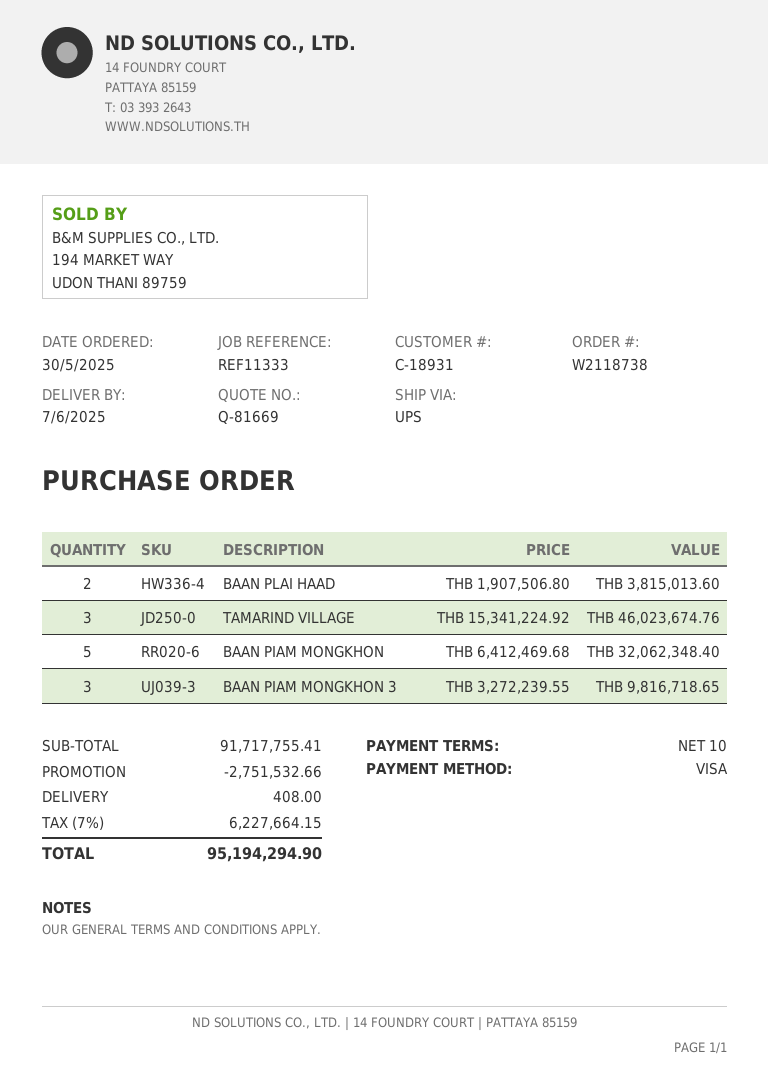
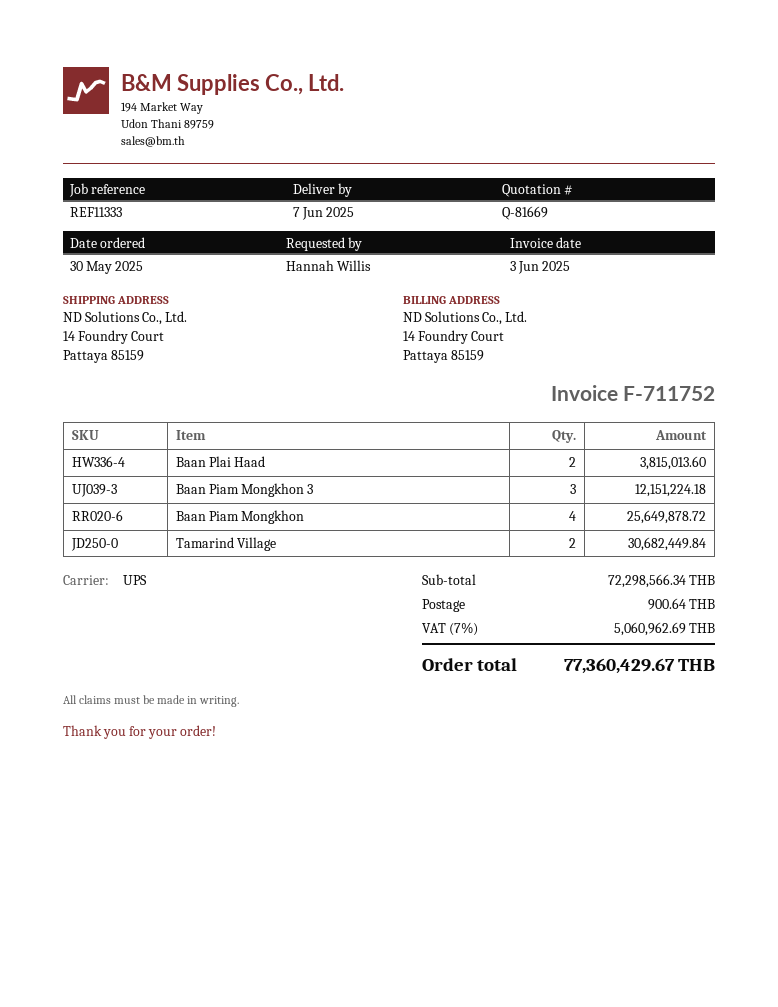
TAMARIND VILLAGE: 3 for 46023674.76 -> 2 for 30682449.84
BAAN PIAM MONGKHON: 5 for 32062348.40 -> 4 for 25649878.72
BAAN PIAM MONGKHON 3: 3 for 9816718.65 -> 3 for 12151224.18
subtotal: 91717755.41 -> 72298566.34
discount: 2751532.66 -> none
shipping: 408.00 -> 900.64
tax: 7% = 6227664.15 -> 7% = 5060962.69
total: 95194294.90 -> 77360429.67

